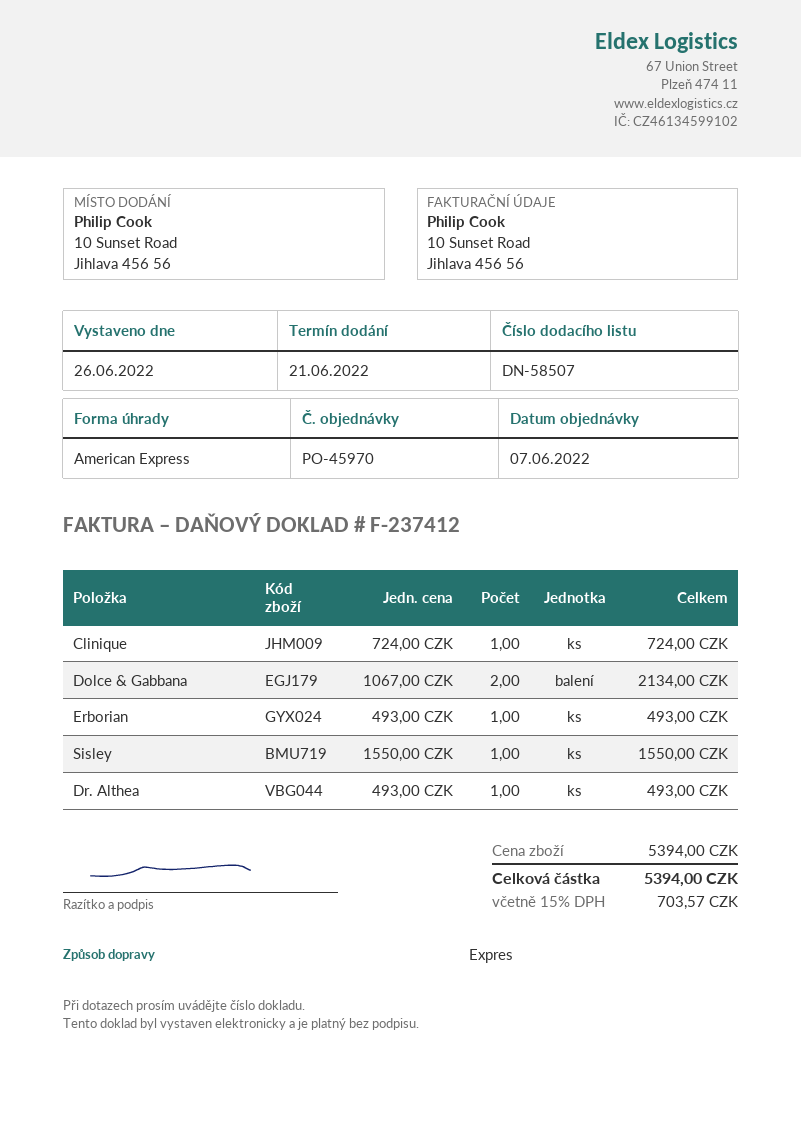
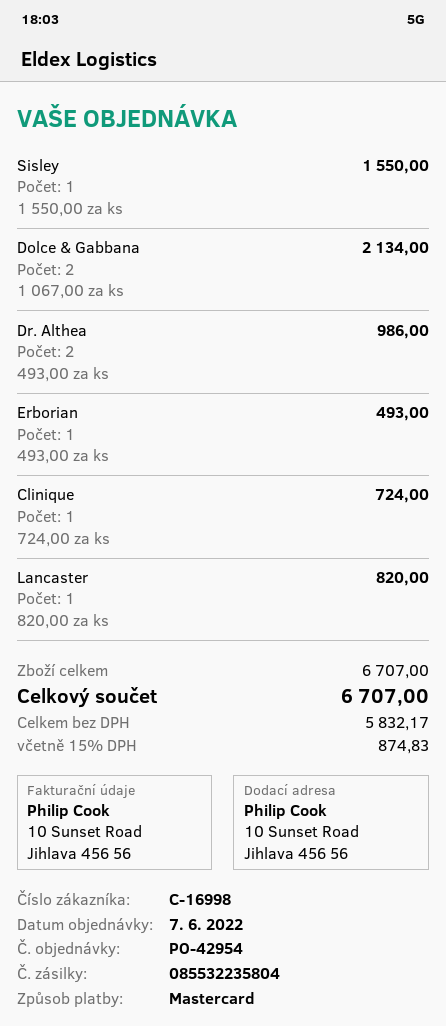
order number: PO-45970 -> PO-42954
payment method: American Express -> Mastercard
Dr. Althea: 1 x 493.00 = 493.00 -> 2 x 493.00 = 986.00
Lancaster: none -> 1 x 820.00 = 820.00
subtotal: 5394.00 -> 6707.00
tax: 15% = 703.57 -> 15% = 874.83
total: 5394.00 -> 6707.00

